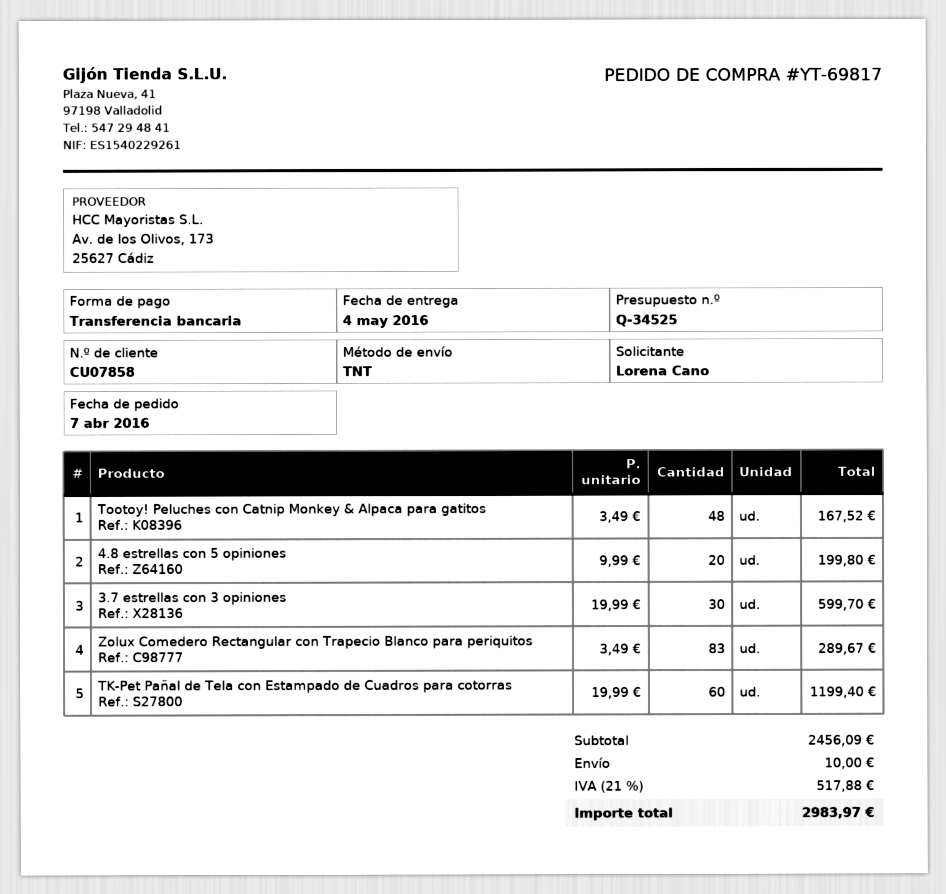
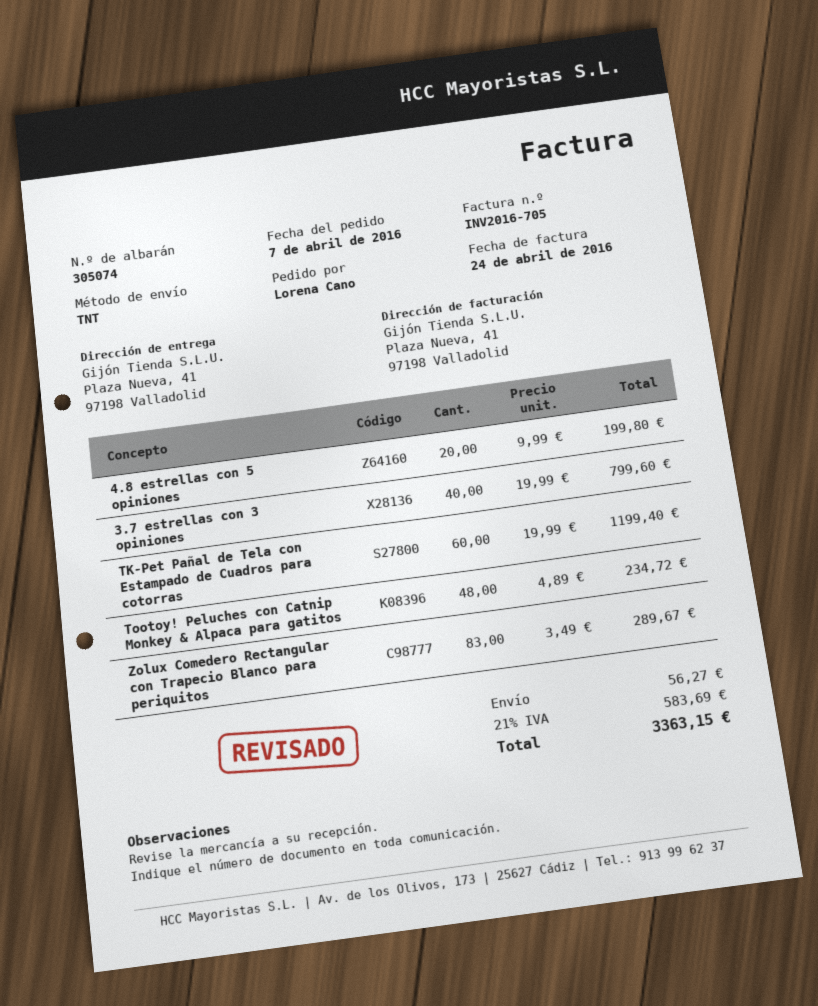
Tootoy! Peluches con Catnip Monkey & Alpaca para gatitos: 48 x 3.49 = 167.52 -> 48 x 4.89 = 234.72
3.7 estrellas con 3 opiniones: 30 x 19.99 = 599.70 -> 40 x 19.99 = 799.60
shipping: 10.00 -> 56.27
tax: 21% = 517.88 -> 21% = 583.69
total: 2983.97 -> 3363.15

